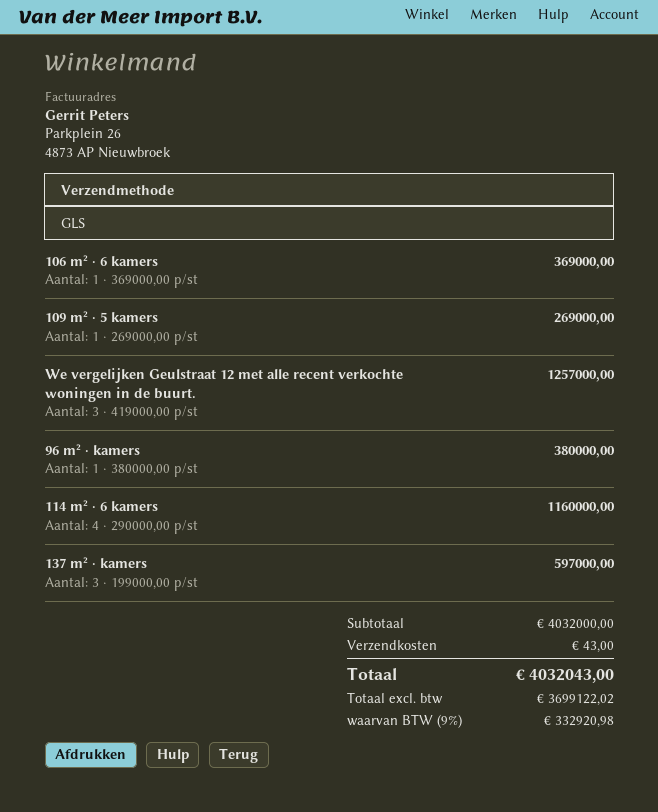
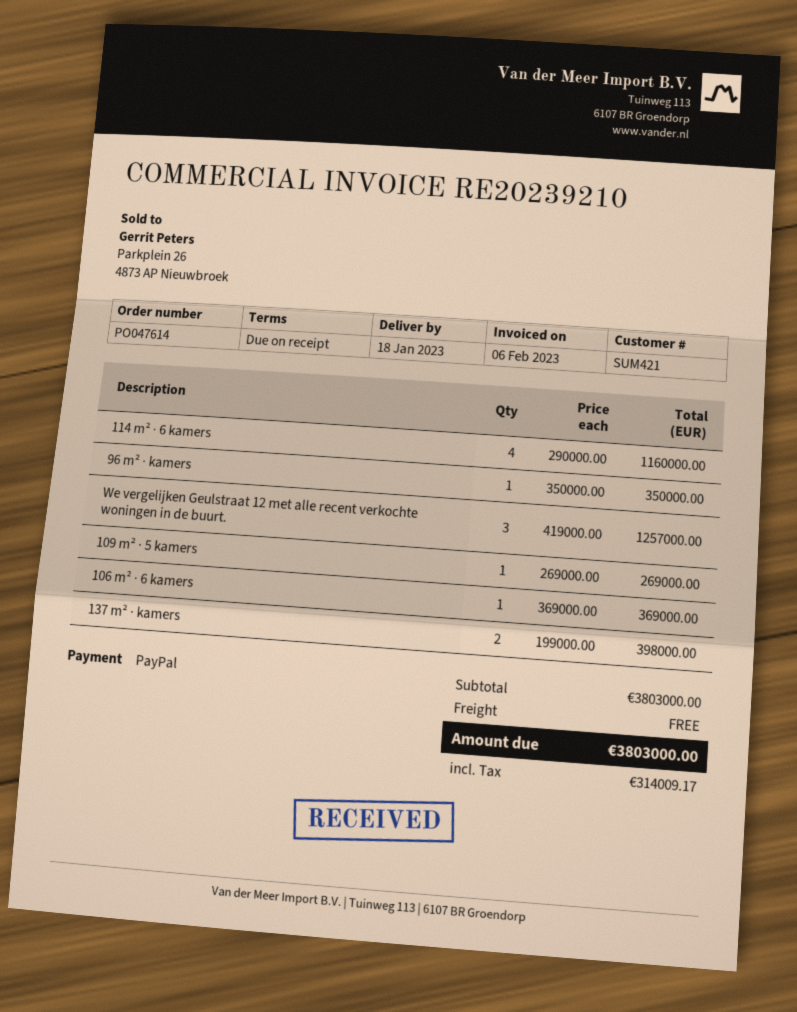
96 m² · kamers: 1 x 380000.00 = 380000.00 -> 1 x 350000.00 = 350000.00
137 m² · kamers: 3 x 199000.00 = 597000.00 -> 2 x 199000.00 = 398000.00
subtotal: 4032000.00 -> 3803000.00
shipping: 43.00 -> 0.00
tax: 332920.98 -> 314009.17
total: 4032043.00 -> 3803000.00

